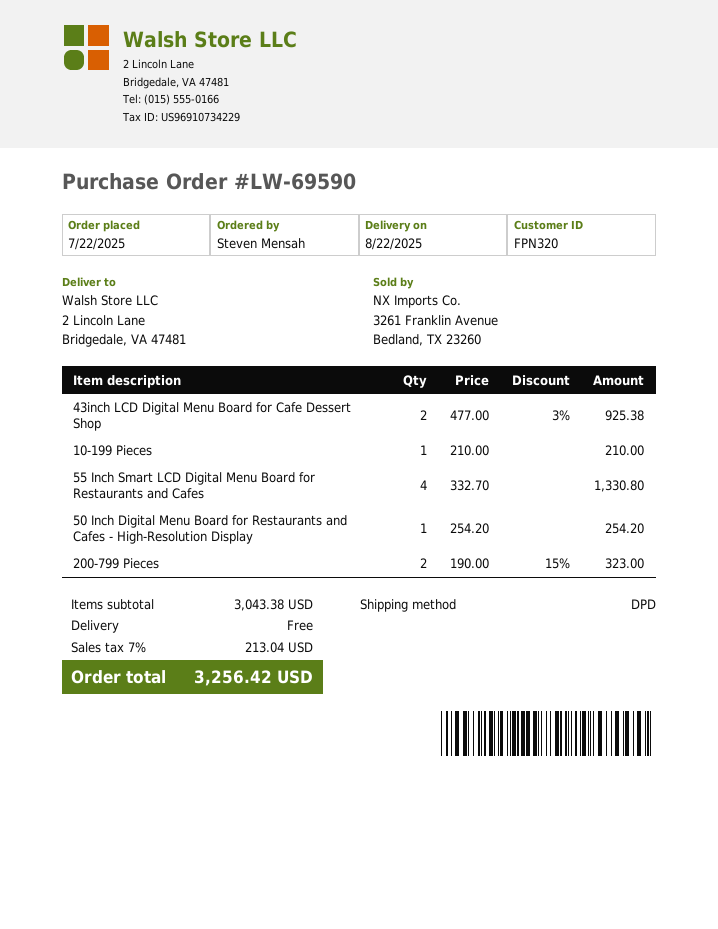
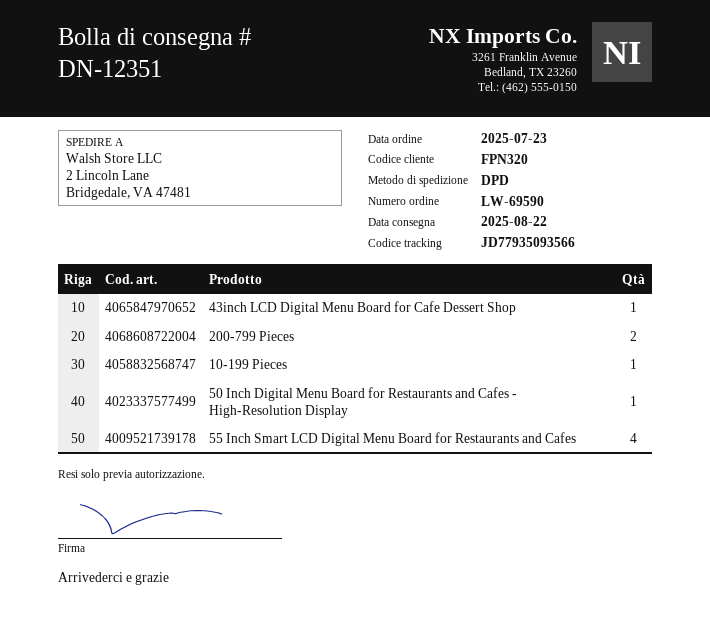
order date: 2025-07-22 -> 2025-07-23
43inch LCD Digital Menu Board for Cafe Dessert Shop: 2 -> 1

